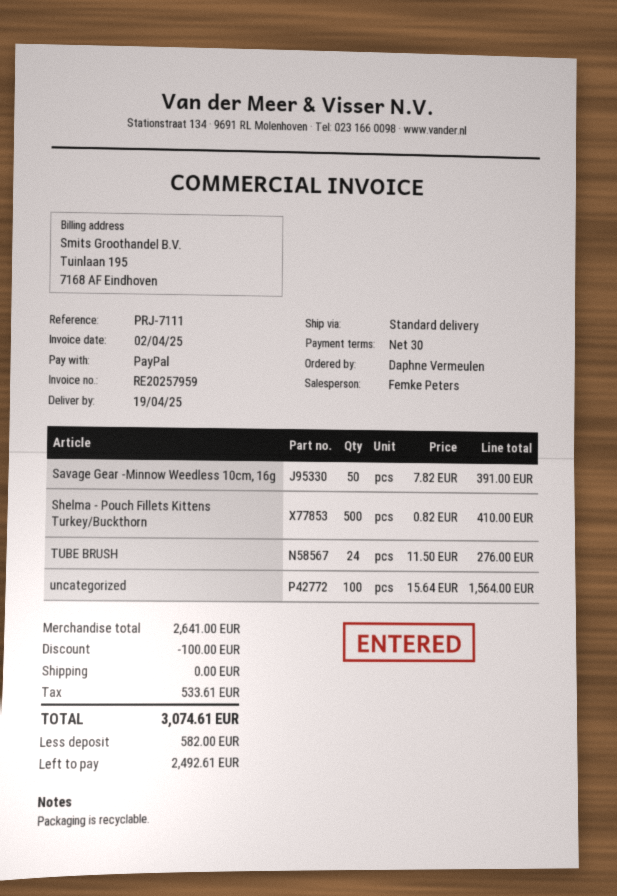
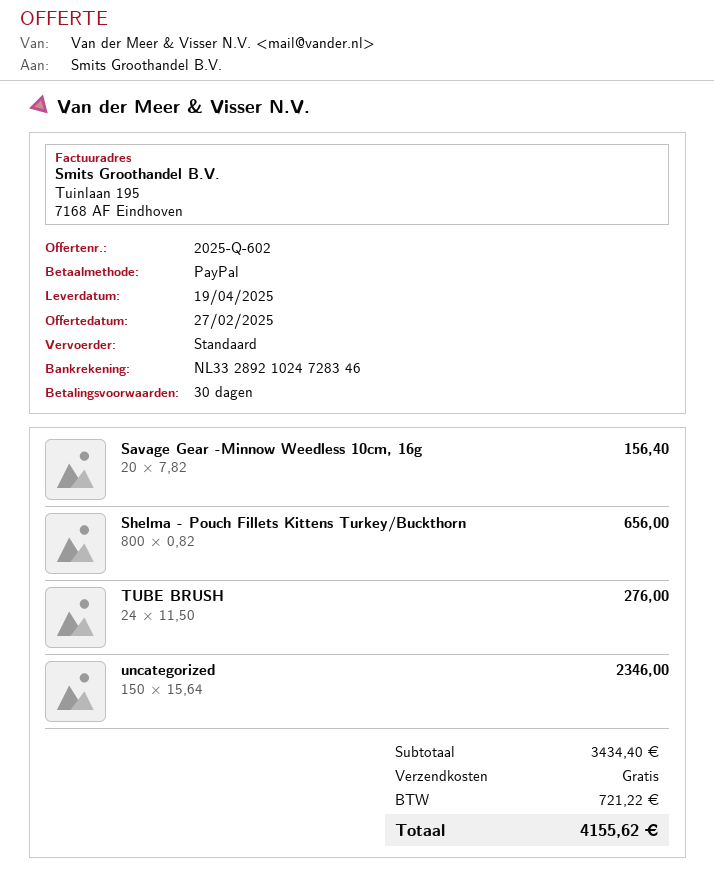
Savage Gear -Minnow Weedless 10cm, 16g: 50 x 7.82 = 391.00 -> 20 x 7.82 = 156.40
Shelma - Pouch Fillets Kittens Turkey/Buckthorn: 500 x 0.82 = 410.00 -> 800 x 0.82 = 656.00
uncategorized: 100 x 15.64 = 1564.00 -> 150 x 15.64 = 2346.00
subtotal: 2641.00 -> 3434.40
discount: 100.00 -> none
tax: 533.61 -> 721.22
total: 3074.61 -> 4155.62

